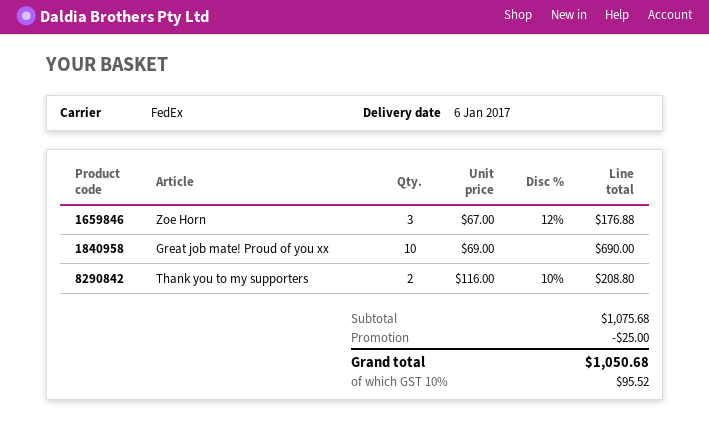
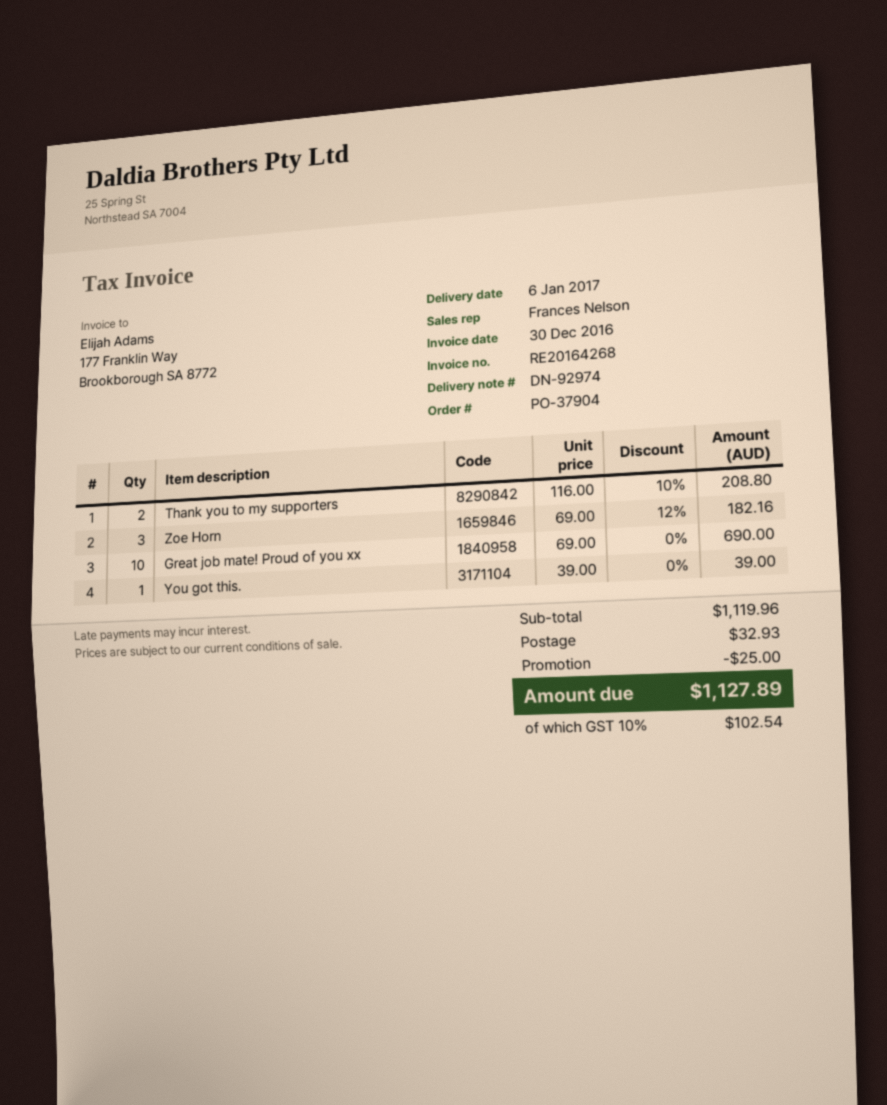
Zoe Horn: 3 x 67.00 - 12% = 176.88 -> 3 x 69.00 - 12% = 182.16
You got this.: none -> 1 x 39.00 = 39.00
subtotal: 1075.68 -> 1119.96
shipping: none -> 32.93
tax: 10% = 95.52 -> 10% = 102.54
total: 1050.68 -> 1127.89

